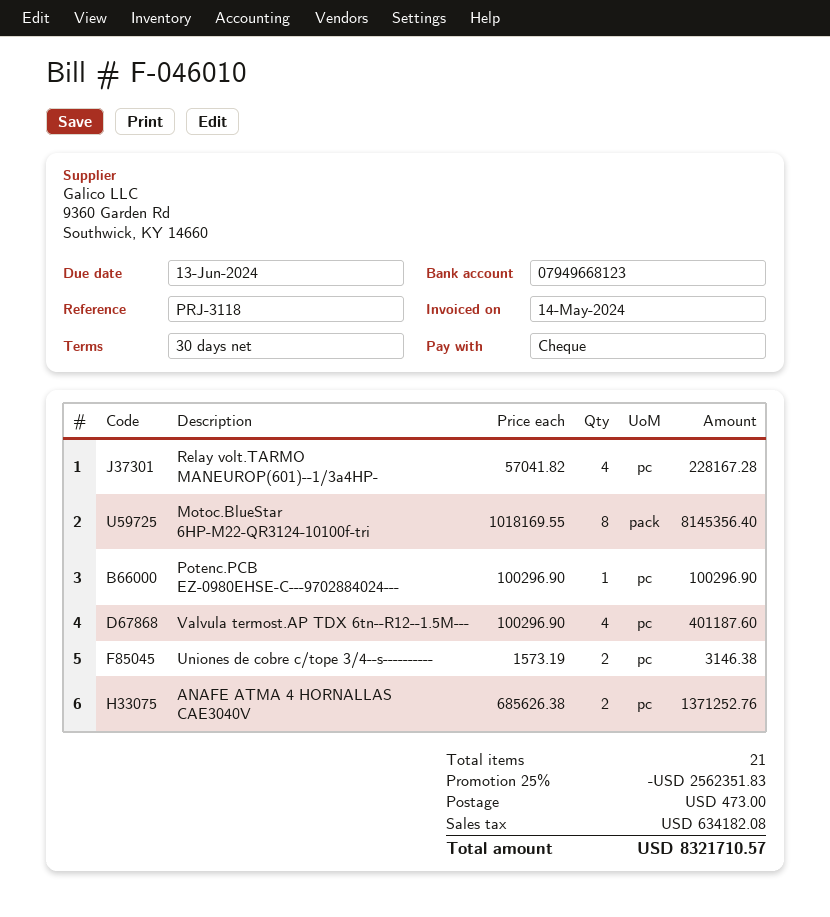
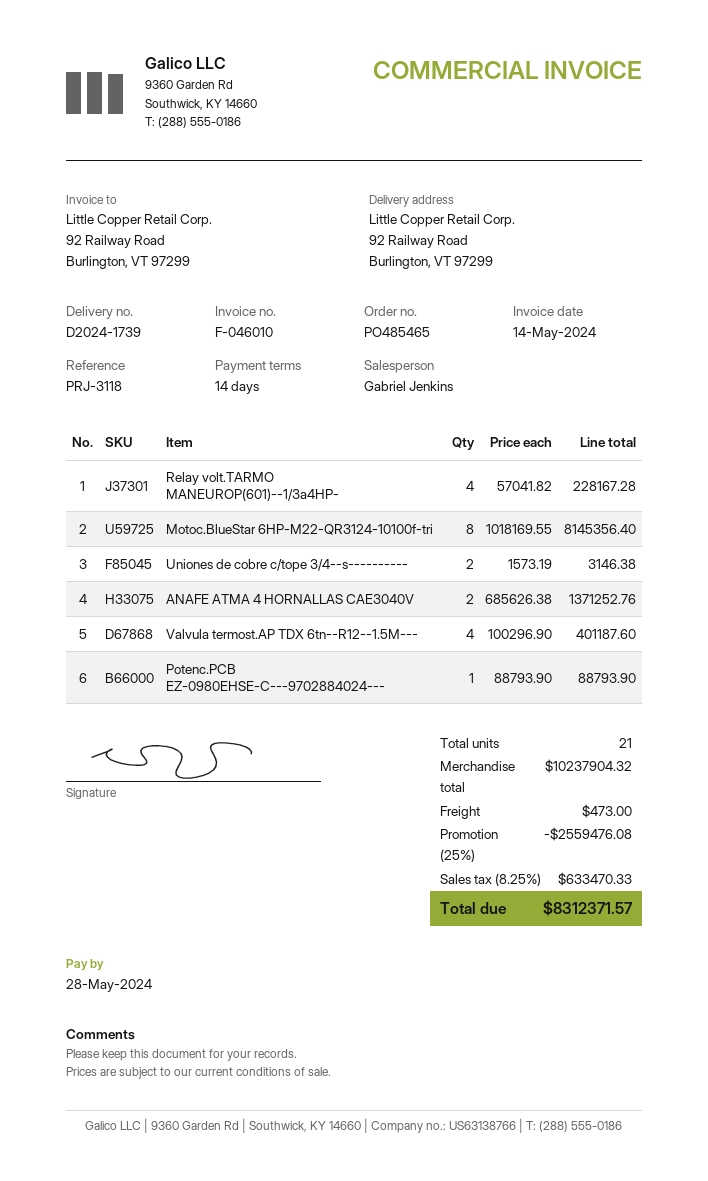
payment terms: 30 days -> 14 days
due date: 2024-06-13 -> 2024-05-28
Potenc.PCB EZ-0980EHSE-C---9702884024---: 1 x 100296.90 = 100296.90 -> 1 x 88793.90 = 88793.90
discount: 25% = 2562351.83 -> 25% = 2559476.08
tax: 634182.08 -> 633470.33
total: 8321710.57 -> 8312371.57

